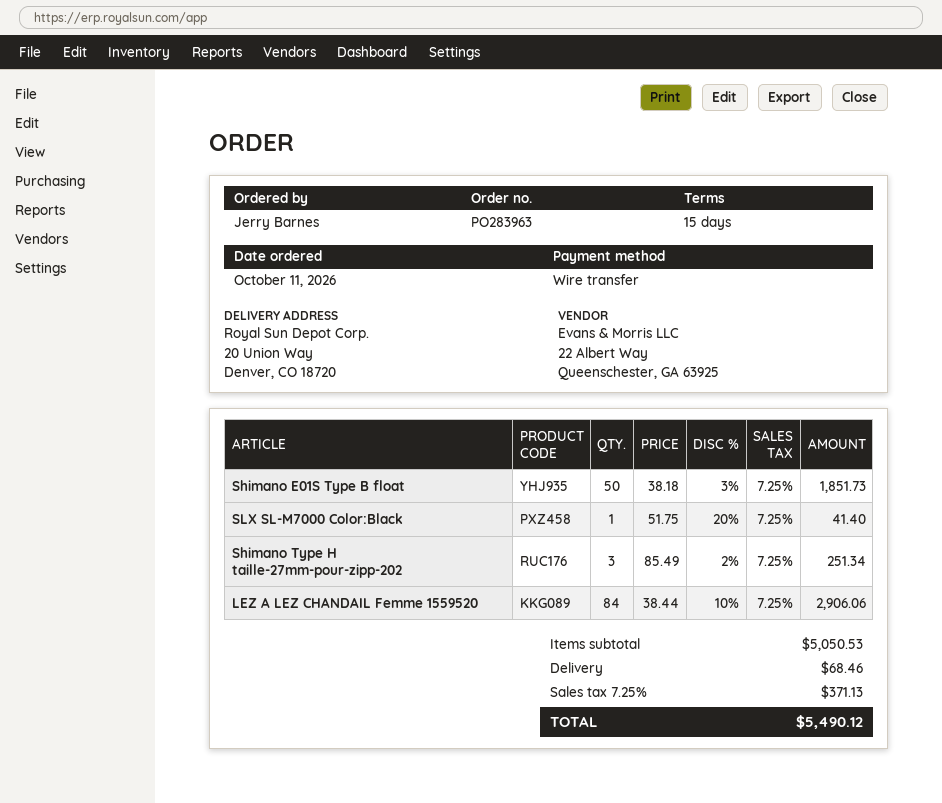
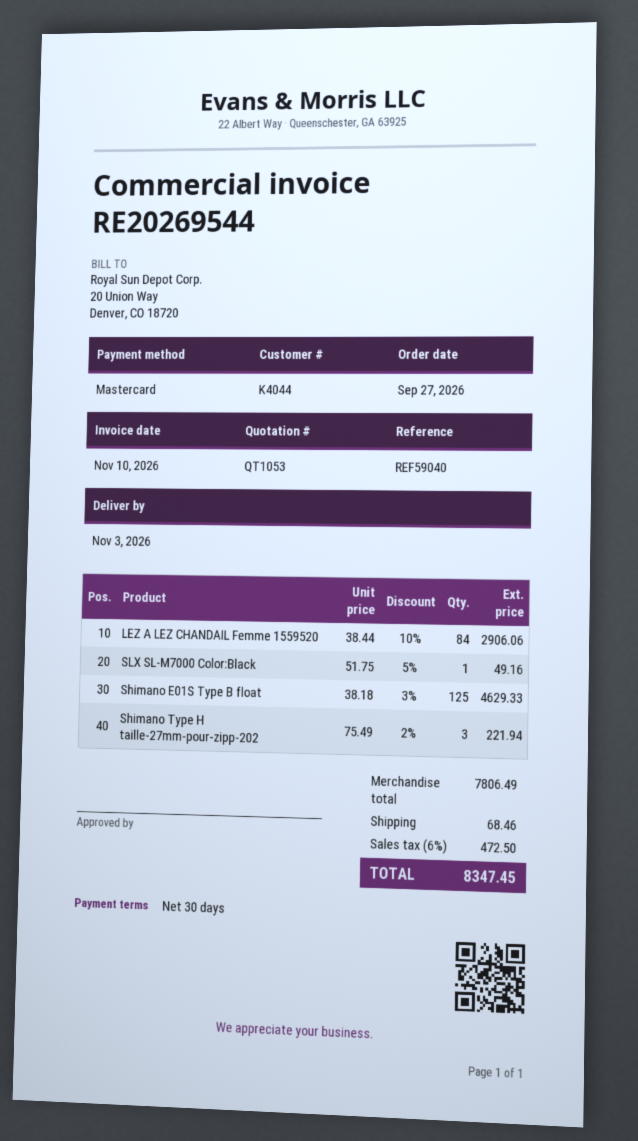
order date: 2026-10-11 -> 2026-09-27
payment terms: 15 days -> 30 days
payment method: bank transfer -> Mastercard
Shimano E01S Type B float: 50 x 38.18 - 3% = 1851.73 -> 125 x 38.18 - 3% = 4629.33
SLX SL-M7000 Color:Black: 1 x 51.75 - 20% = 41.40 -> 1 x 51.75 - 5% = 49.16
Shimano Type H taille-27mm-pour-zipp-202: 3 x 85.49 - 2% = 251.34 -> 3 x 75.49 - 2% = 221.94
subtotal: 5050.53 -> 7806.49
tax: 7.25% = 371.13 -> 6% = 472.50
total: 5490.12 -> 8347.45

